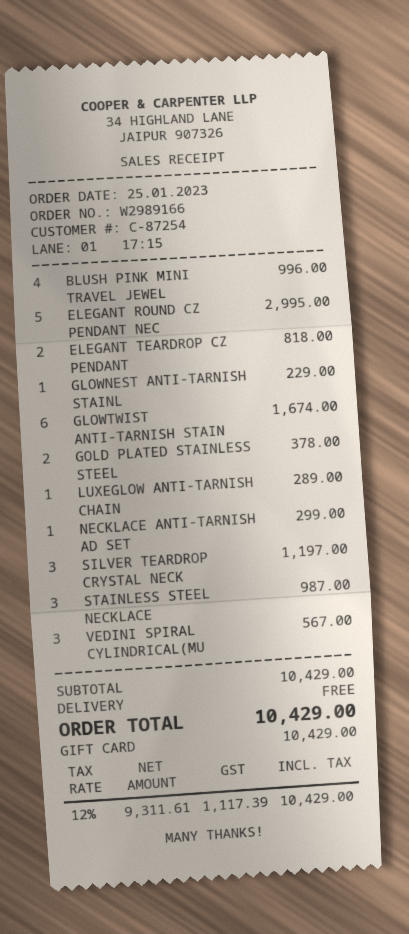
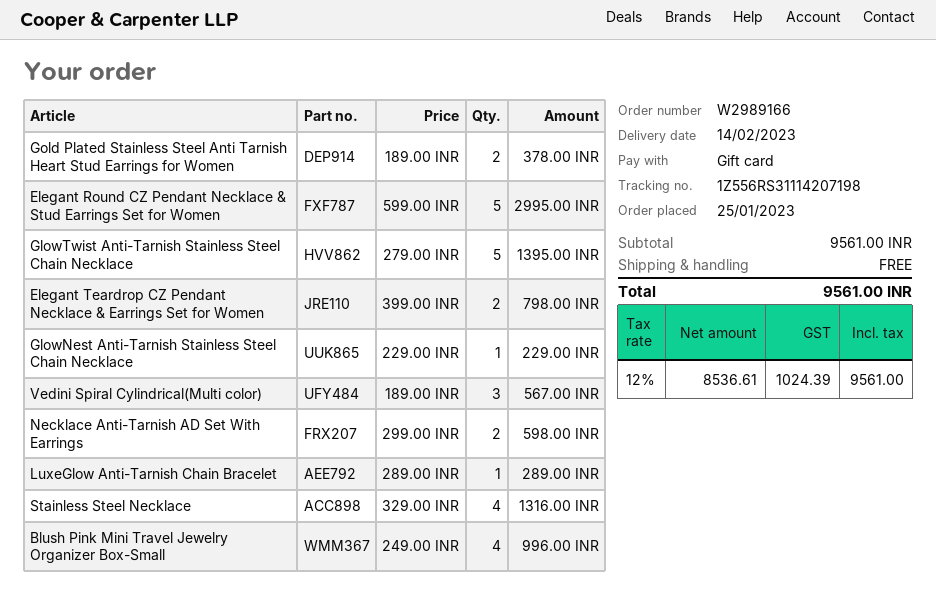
ELEGANT TEARDROP CZ PENDANT: 2 for 818.00 -> 2 for 798.00
GLOWTWIST ANTI-TARNISH STAIN: 6 for 1674.00 -> 5 for 1395.00
NECKLACE ANTI-TARNISH AD SET: 1 for 299.00 -> 2 for 598.00
SILVER TEARDROP CRYSTAL NECK: 3 for 1197.00 -> none
STAINLESS STEEL NECKLACE: 3 for 987.00 -> 4 for 1316.00
subtotal: 10429.00 -> 9561.00
net: 9311.61 -> 8536.61
tax: 12% = 1117.39 -> 12% = 1024.39
total: 10429.00 -> 9561.00

